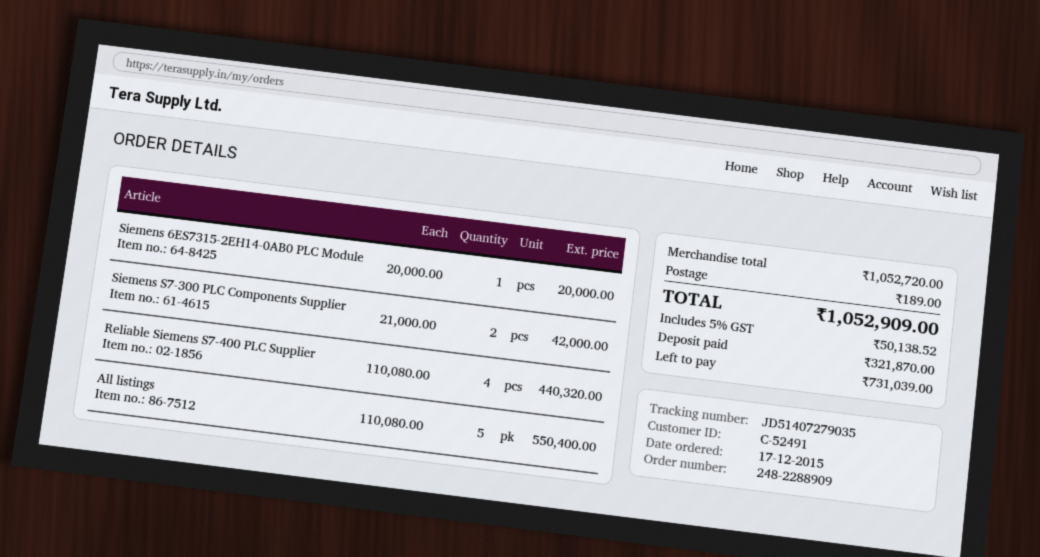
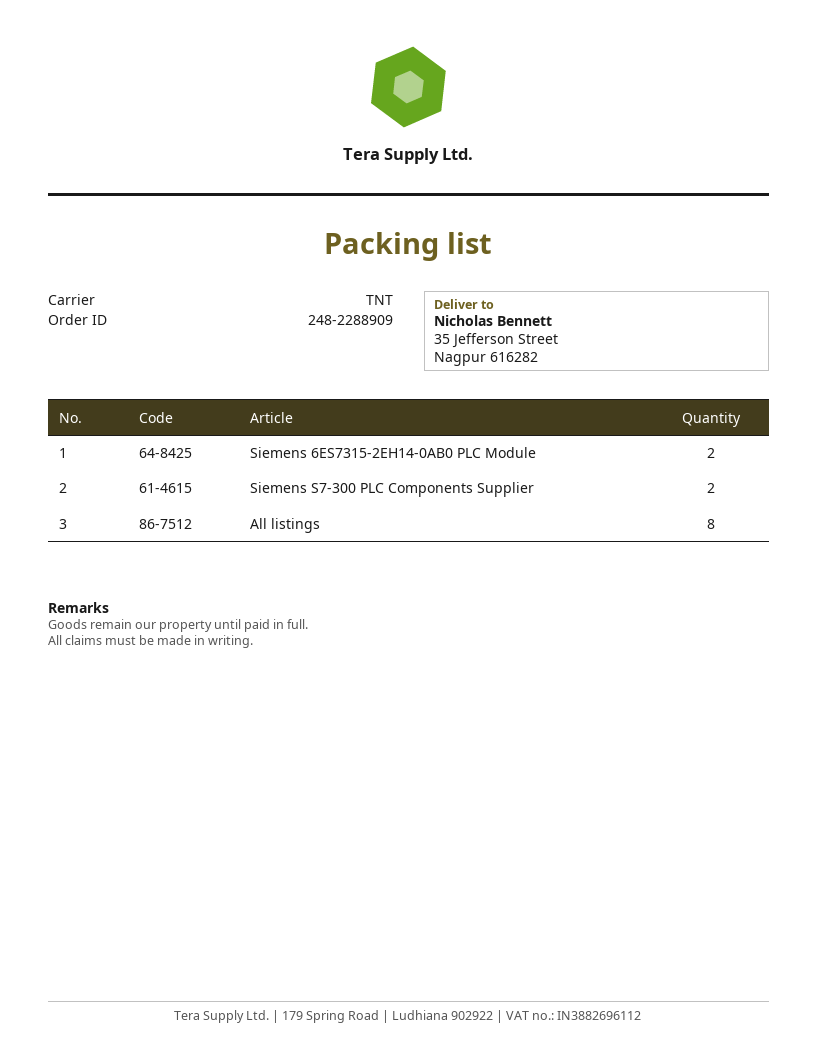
Siemens 6ES7315-2EH14-0AB0 PLC Module: 1 -> 2
Reliable Siemens S7-400 PLC Supplier: 4 -> none
All listings: 5 -> 8

